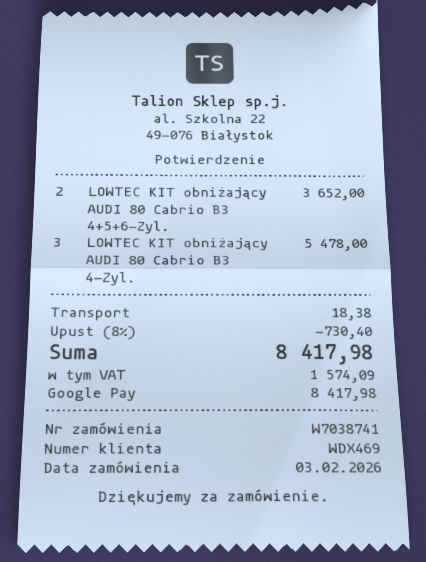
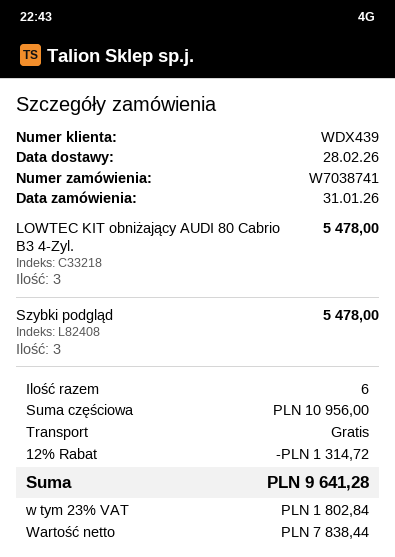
order date: 2026-02-03 -> 2026-01-31
customer number: WDX469 -> WDX439
LOWTEC KIT obniżający AUDI 80 Cabrio B3 4+5+6-Zyl.: 2 for 3652.00 -> none
Szybki podgląd: none -> 3 for 5478.00
discount: 8% = 730.40 -> 12% = 1314.72
shipping: 18.38 -> 0.00
tax: 1574.09 -> 1802.84
total: 8417.98 -> 9641.28

